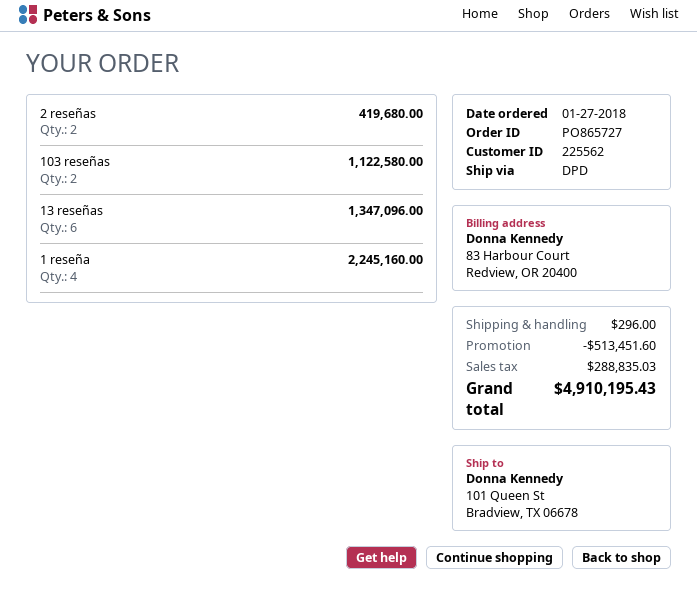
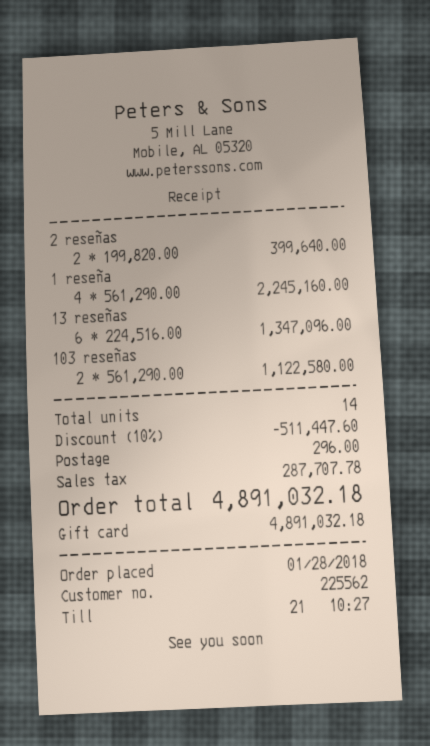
order date: 2018-01-27 -> 2018-01-28
2 reseñas: 2 for 419680.00 -> 2 for 399640.00
discount: 513451.60 -> 511447.60
tax: 288835.03 -> 287707.78
total: 4910195.43 -> 4891032.18

